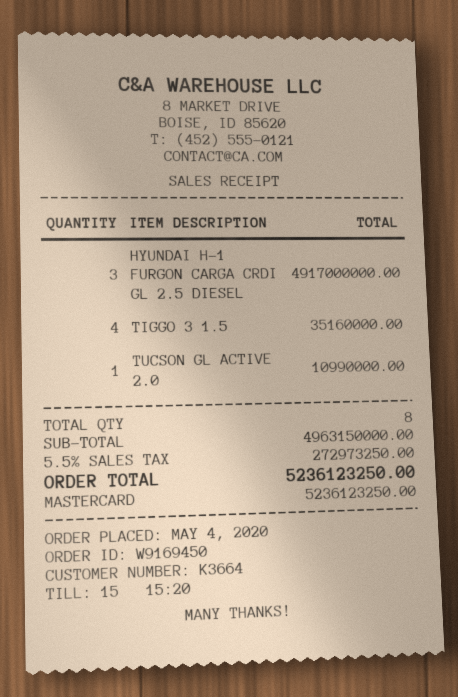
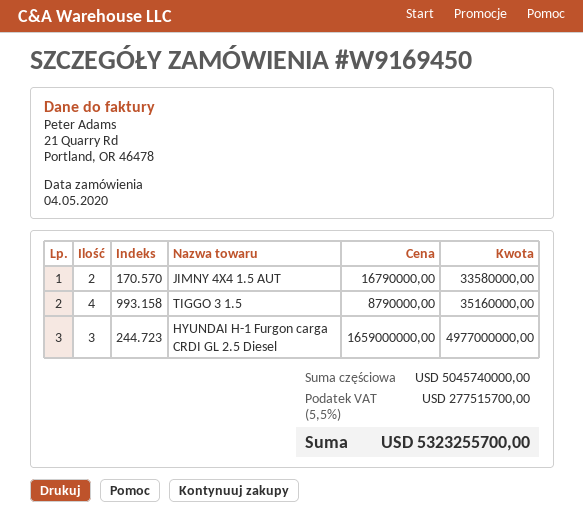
HYUNDAI H-1 FURGON CARGA CRDI GL 2.5 DIESEL: 3 for 4917000000.00 -> 3 for 4977000000.00
TUCSON GL ACTIVE 2.0: 1 for 10990000.00 -> none
JIMNY 4X4 1.5 AUT: none -> 2 for 33580000.00
subtotal: 4963150000.00 -> 5045740000.00
tax: 5.5% = 272973250.00 -> 5.5% = 277515700.00
total: 5236123250.00 -> 5323255700.00

